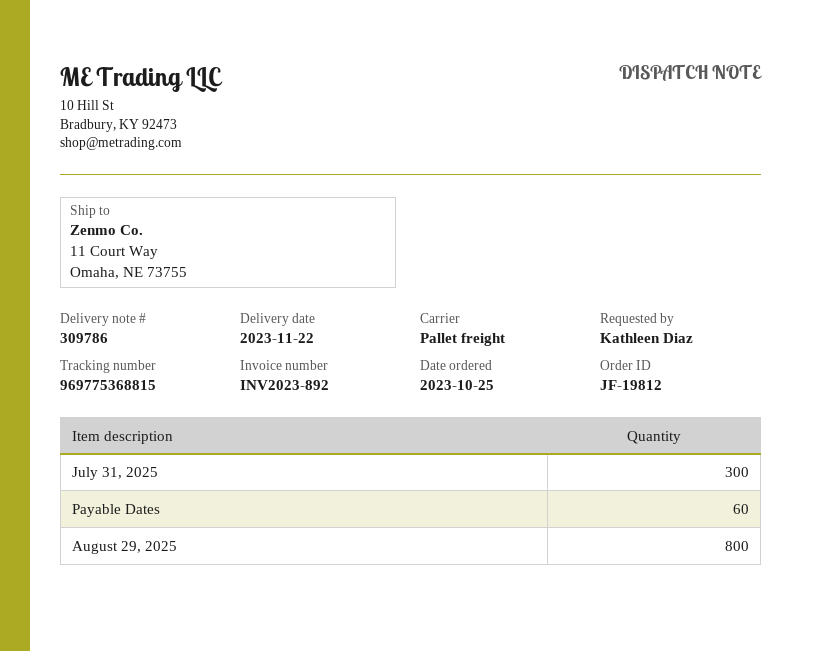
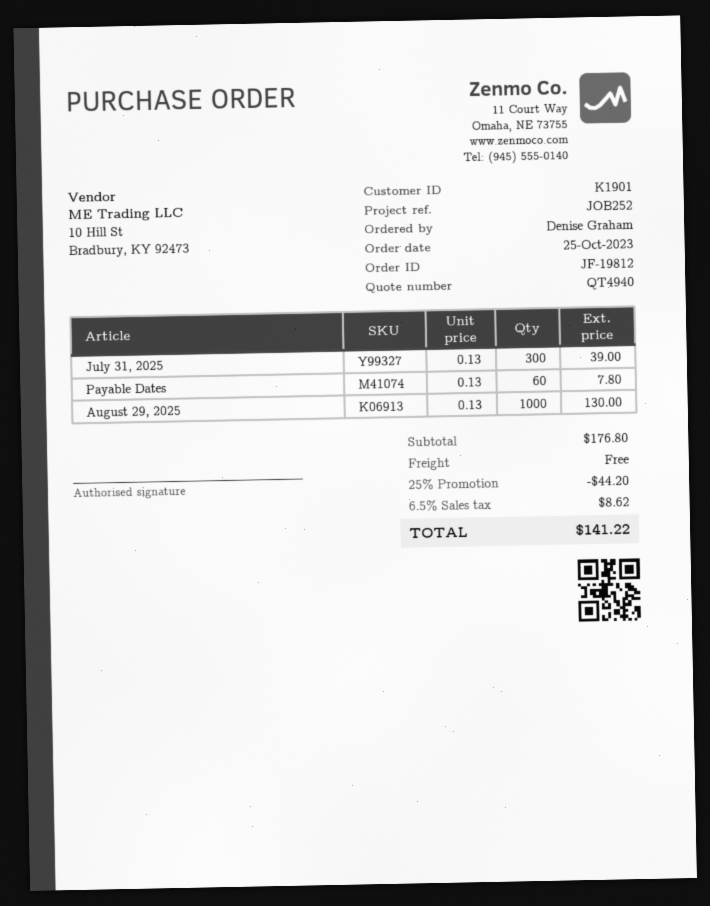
ordered by: Kathleen Diaz -> Denise Graham
August 29, 2025: 800 -> 1000

